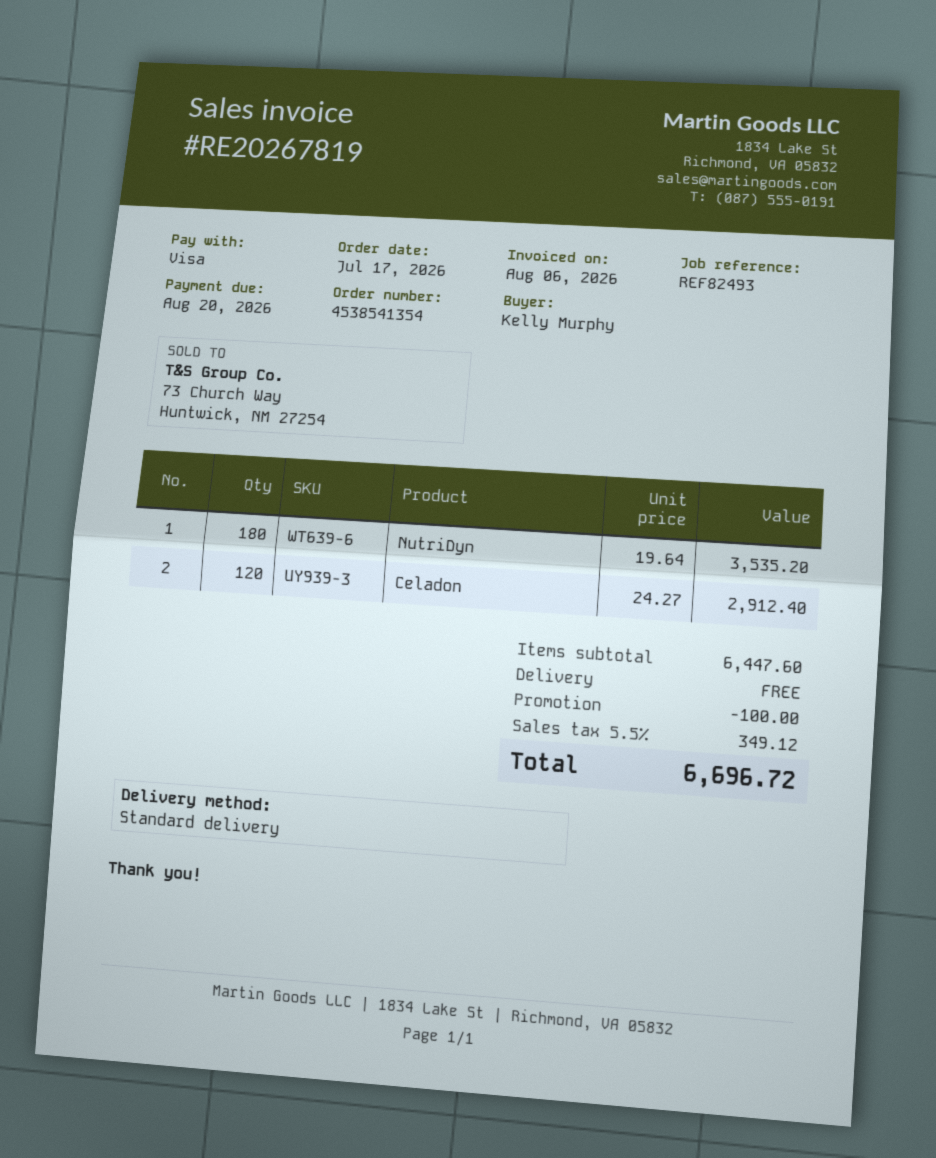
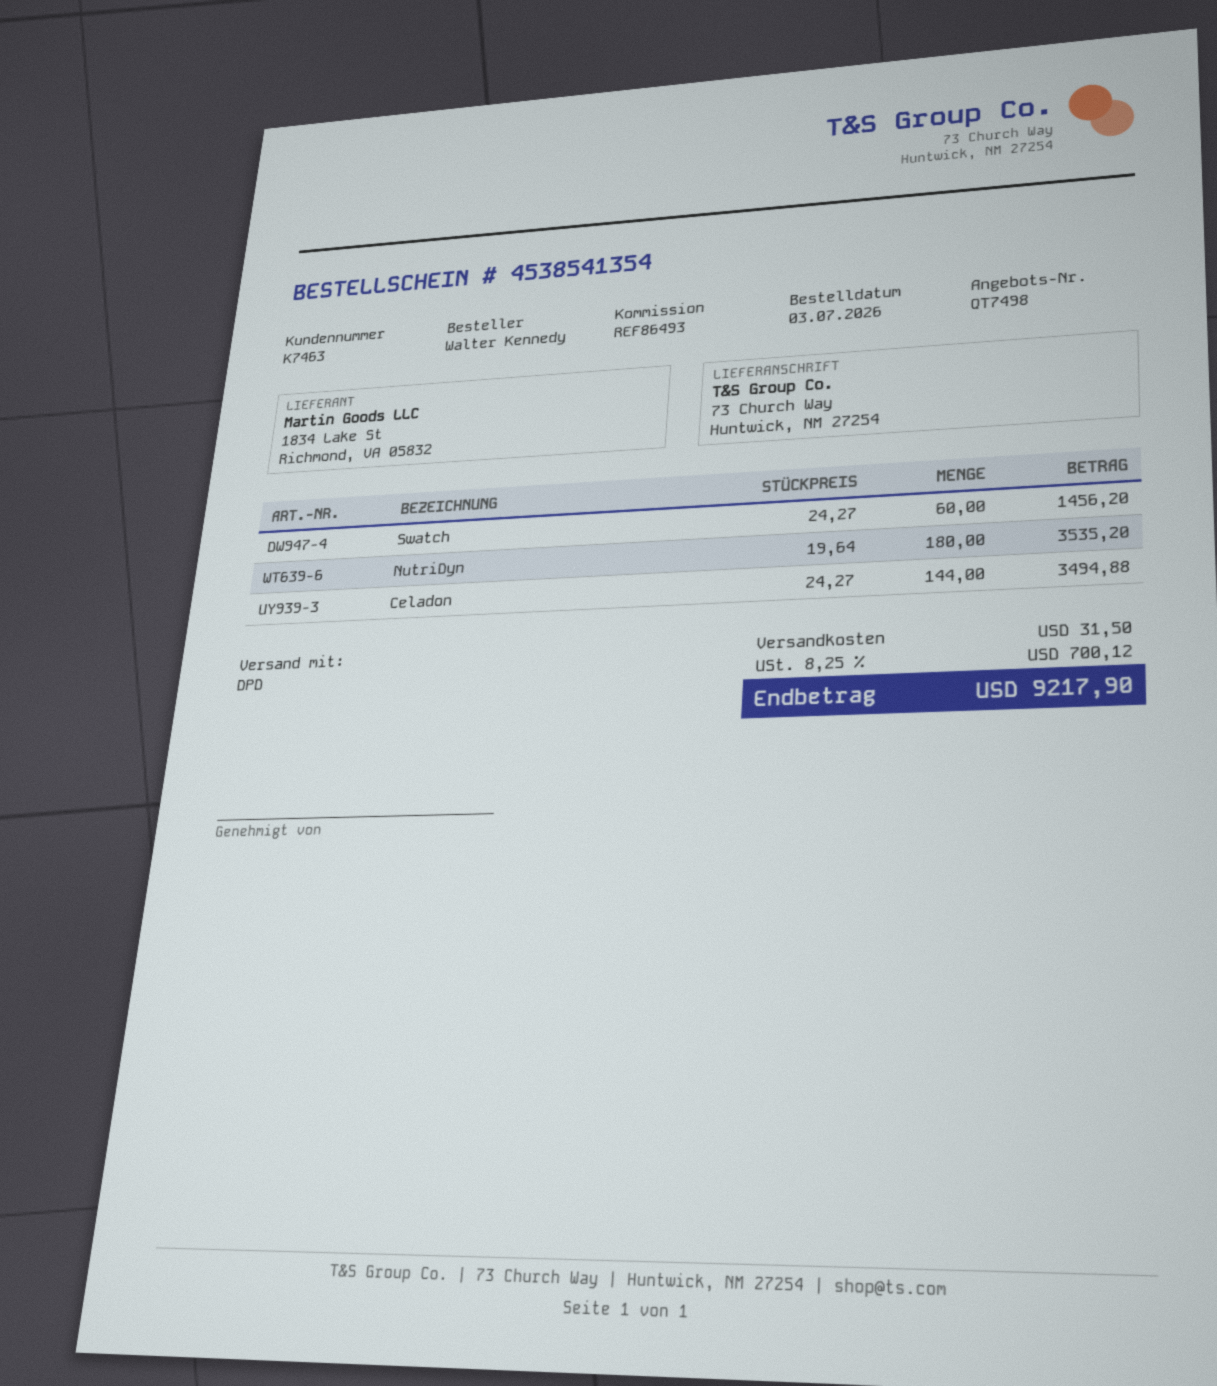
order date: 2026-07-17 -> 2026-07-03
reference: REF82493 -> REF86493
ordered by: Kelly Murphy -> Walter Kennedy
shipping method: standard -> DPD
Celadon: 120 x 24.27 = 2912.40 -> 144 x 24.27 = 3494.88
Swatch: none -> 60 x 24.27 = 1456.20
discount: 100.00 -> none
shipping: 0.00 -> 31.50
tax: 5.5% = 349.12 -> 8.25% = 700.12
total: 6696.72 -> 9217.90

